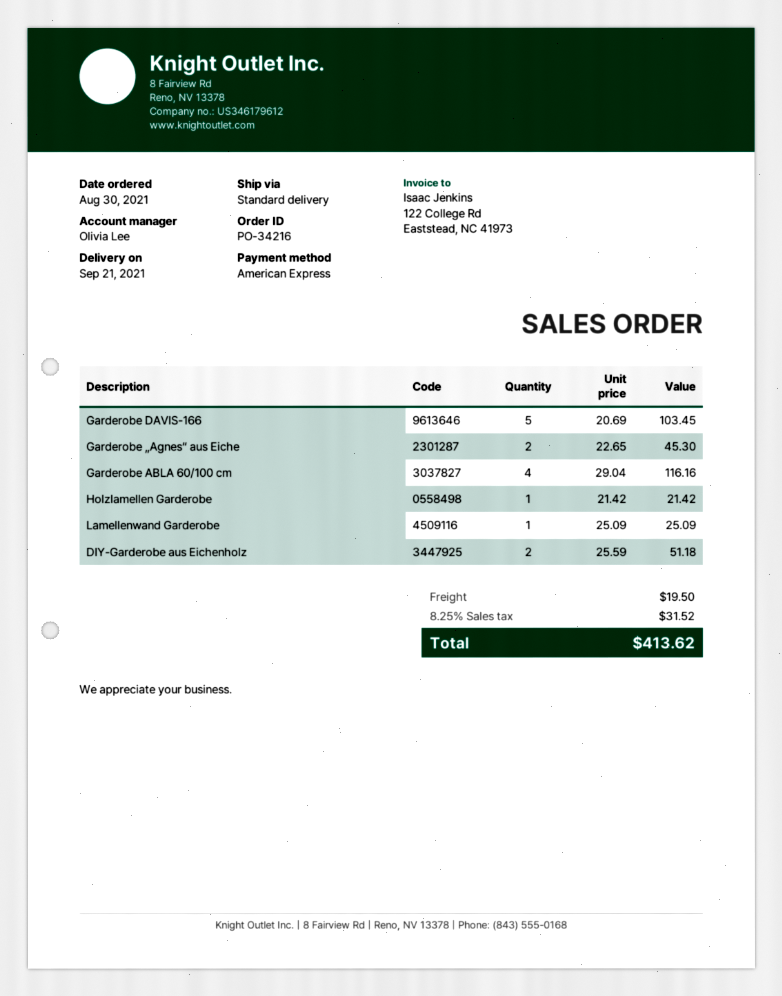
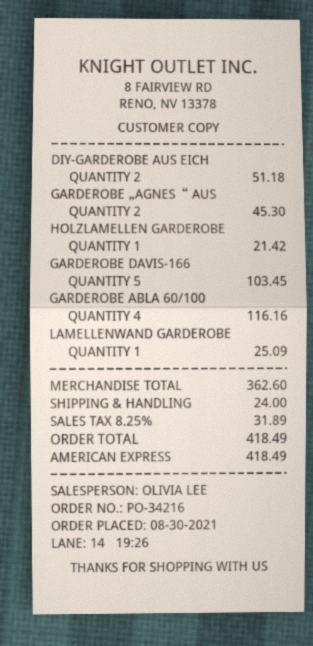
shipping: 19.50 -> 24.00
tax: 8.25% = 31.52 -> 8.25% = 31.89
total: 413.62 -> 418.49

